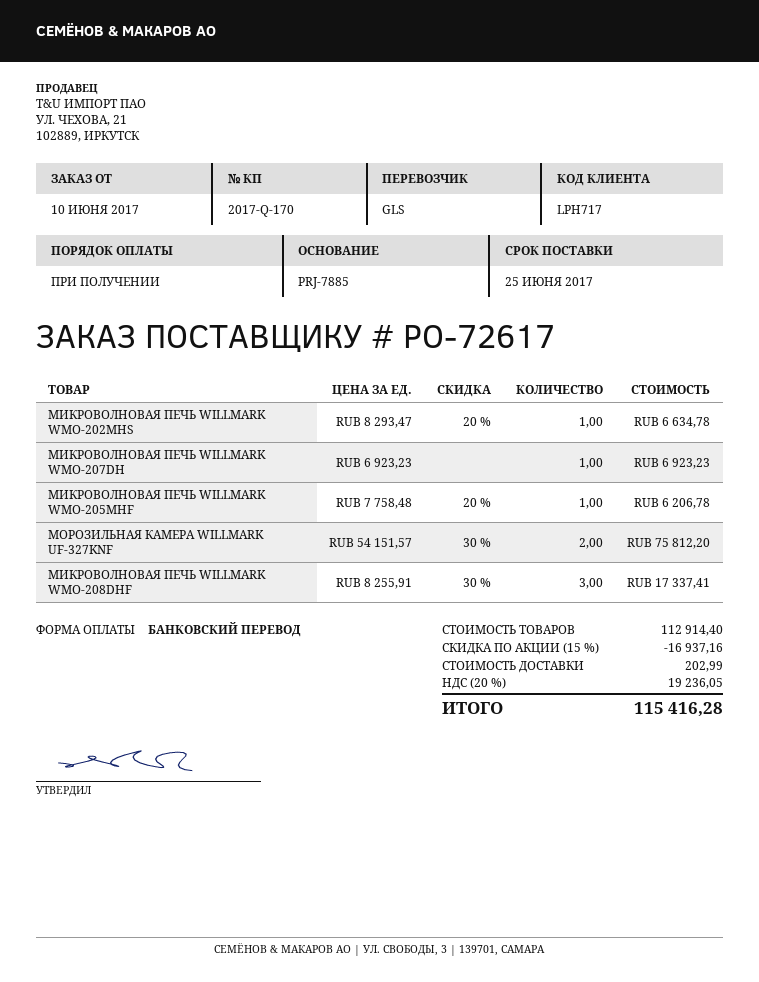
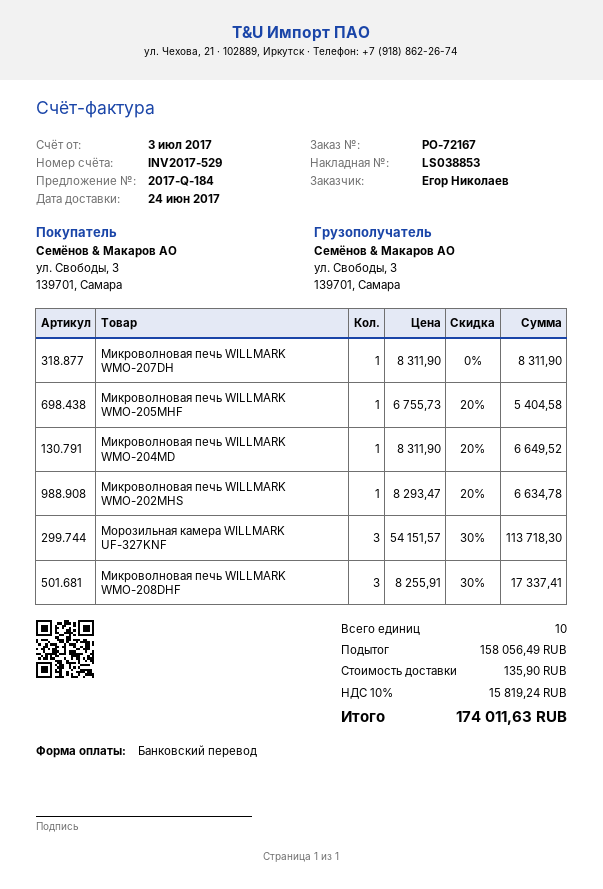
quote number: 2017-Q-170 -> 2017-Q-184
order number: PO-72617 -> PO-72167
delivery date: 2017-06-25 -> 2017-06-24
МИКРОВОЛНОВАЯ ПЕЧЬ WILLMARK WMO-207DH: 1 x 6923.23 = 6923.23 -> 1 x 8311.90 = 8311.90
МИКРОВОЛНОВАЯ ПЕЧЬ WILLMARK WMO-205MHF: 1 x 7758.48 - 20% = 6206.78 -> 1 x 6755.73 - 20% = 5404.58
МОРОЗИЛЬНАЯ КАМЕРА WILLMARK UF-327KNF: 2 x 54151.57 - 30% = 75812.20 -> 3 x 54151.57 - 30% = 113718.30
Микроволновая печь WILLMARK WMO-204MD: none -> 1 x 8311.90 - 20% = 6649.52
subtotal: 112914.40 -> 158056.49
discount: 15% = 16937.16 -> none
shipping: 202.99 -> 135.90
tax: 20% = 19236.05 -> 10% = 15819.24
total: 115416.28 -> 174011.63

